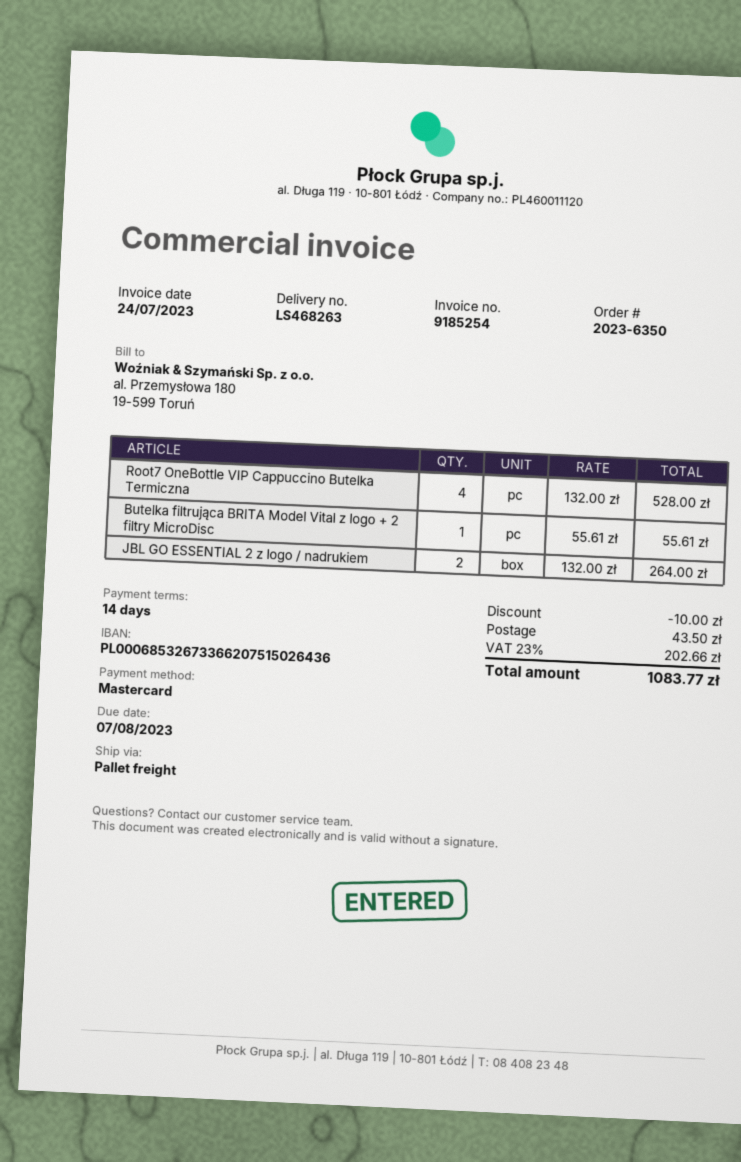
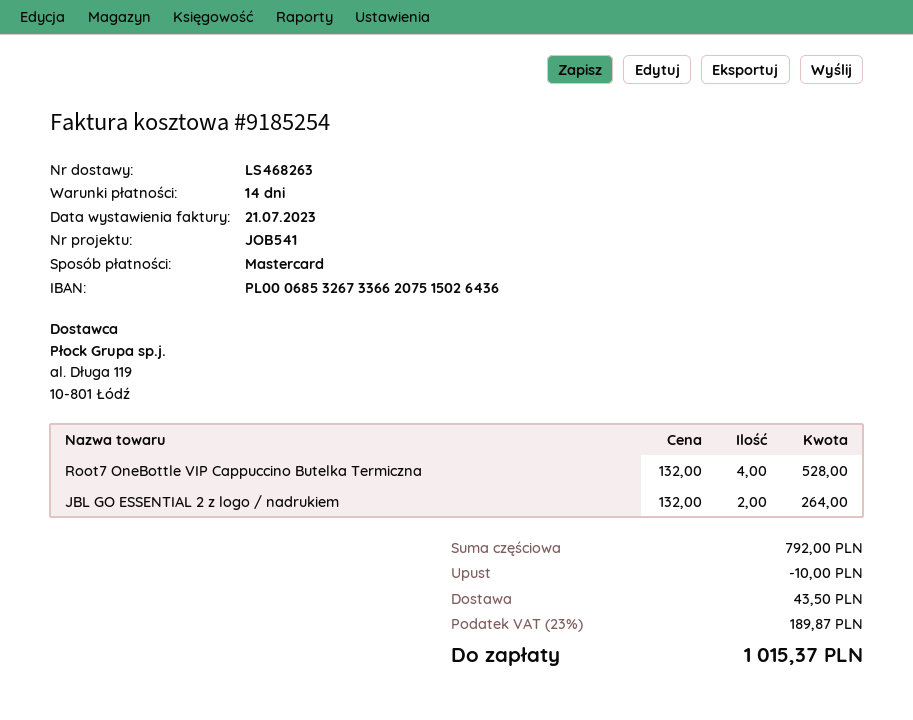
invoice date: 2023-07-24 -> 2023-07-21
Butelka filtrująca BRITA Model Vital z logo + 2 filtry MicroDisc: 1 x 55.61 = 55.61 -> none
tax: 23% = 202.66 -> 23% = 189.87
total: 1083.77 -> 1015.37

